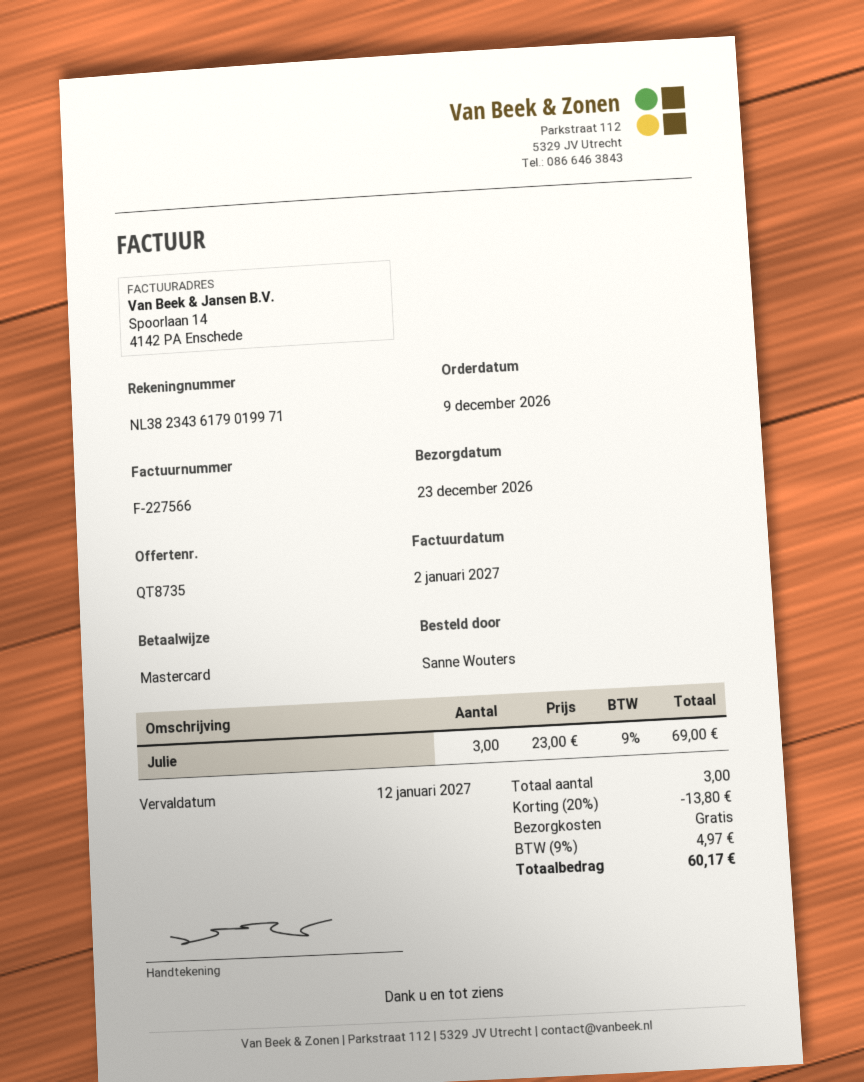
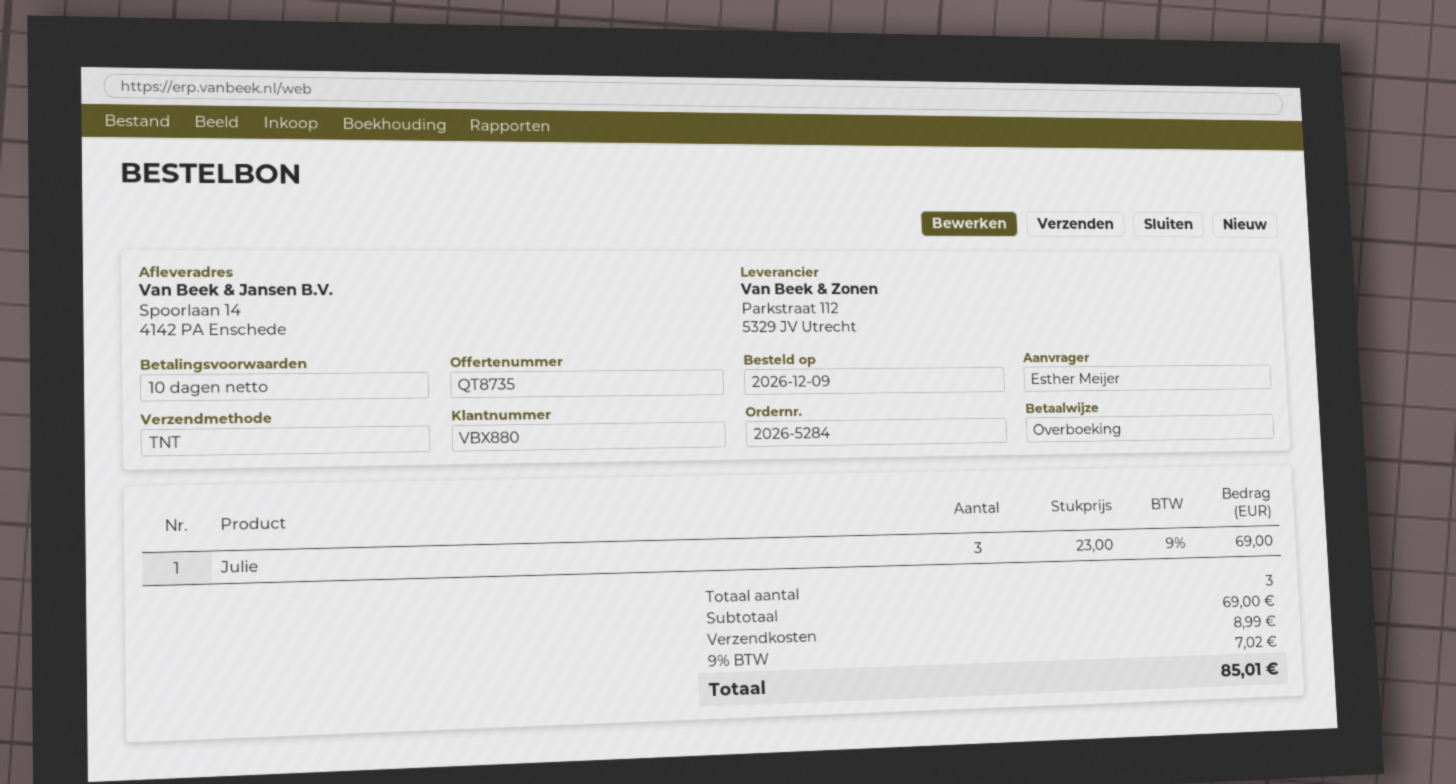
ordered by: Sanne Wouters -> Esther Meijer
payment method: Mastercard -> bank transfer
discount: 20% = 13.80 -> none
shipping: 0.00 -> 8.99
tax: 9% = 4.97 -> 9% = 7.02
total: 60.17 -> 85.01

